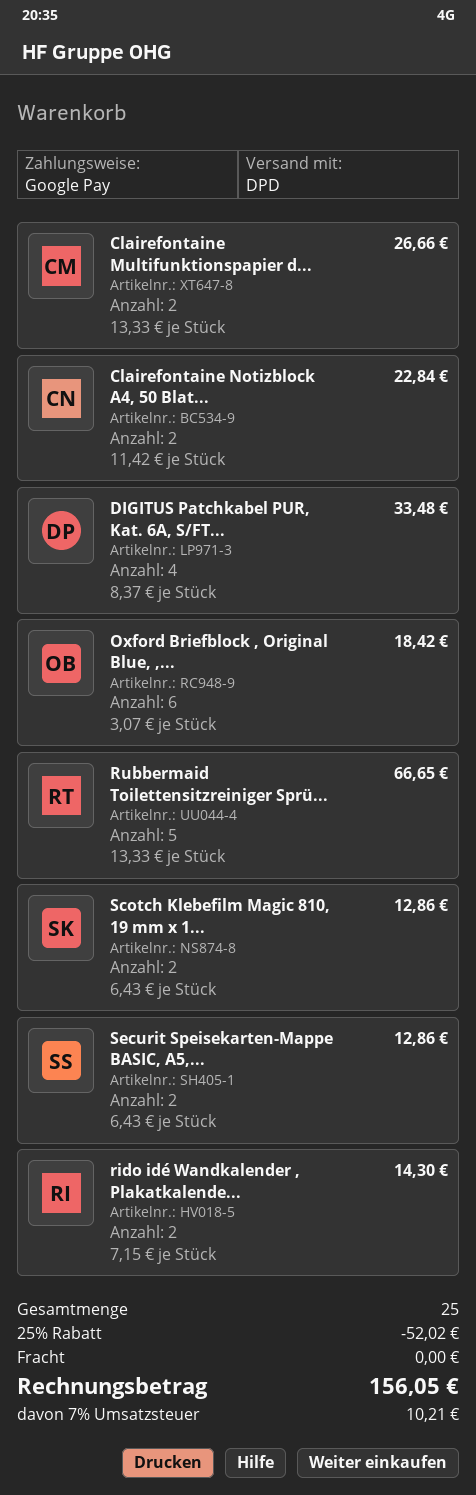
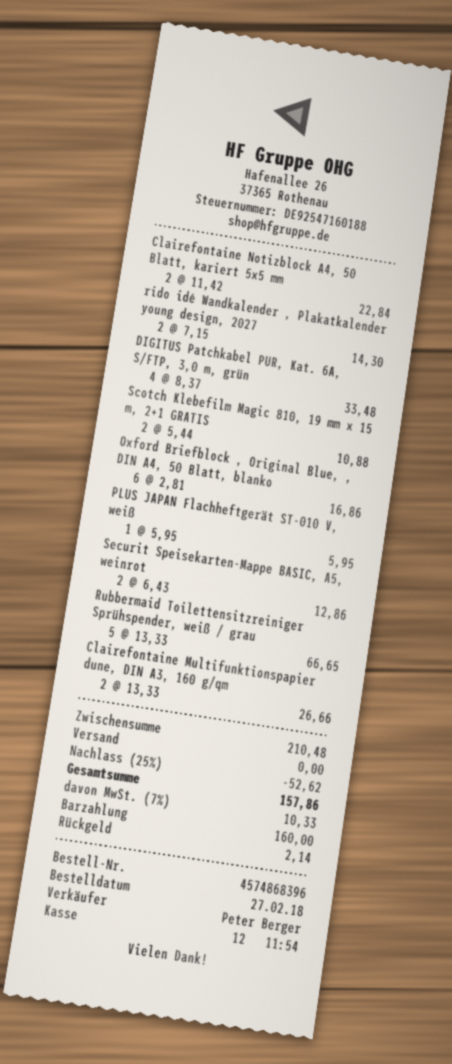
payment method: Google Pay -> cash
Oxford Briefblock , Original Blue, ,...: 6 x 3.07 = 18.42 -> 6 x 2.81 = 16.86
Scotch Klebefilm Magic 810, 19 mm x 1...: 2 x 6.43 = 12.86 -> 2 x 5.44 = 10.88
PLUS JAPAN Flachheftgerät ST-010 V, weiß: none -> 1 x 5.95 = 5.95
discount: 25% = 52.02 -> 25% = 52.62
tax: 7% = 10.21 -> 7% = 10.33
total: 156.05 -> 157.86

